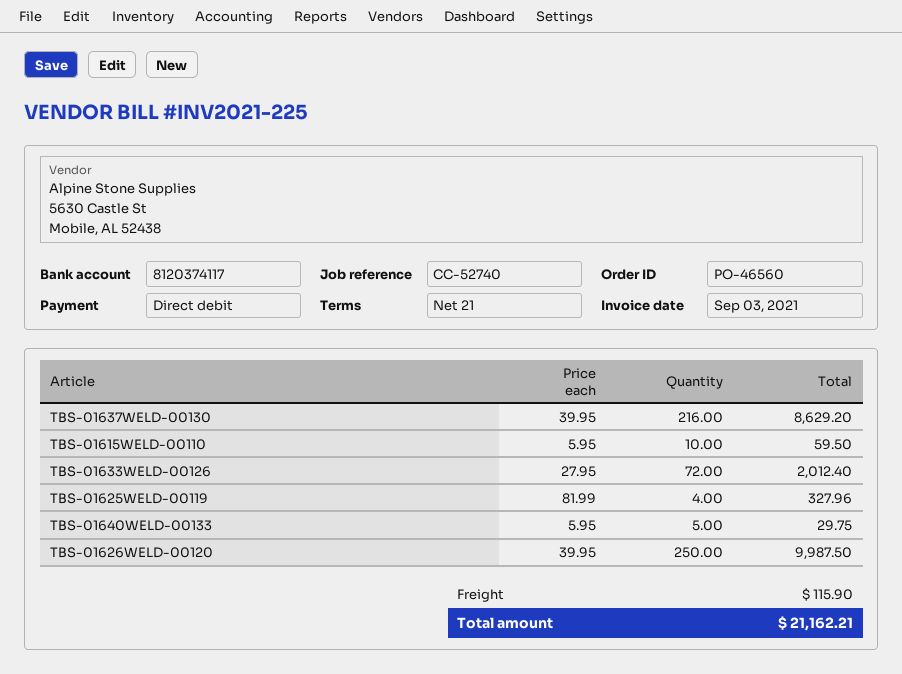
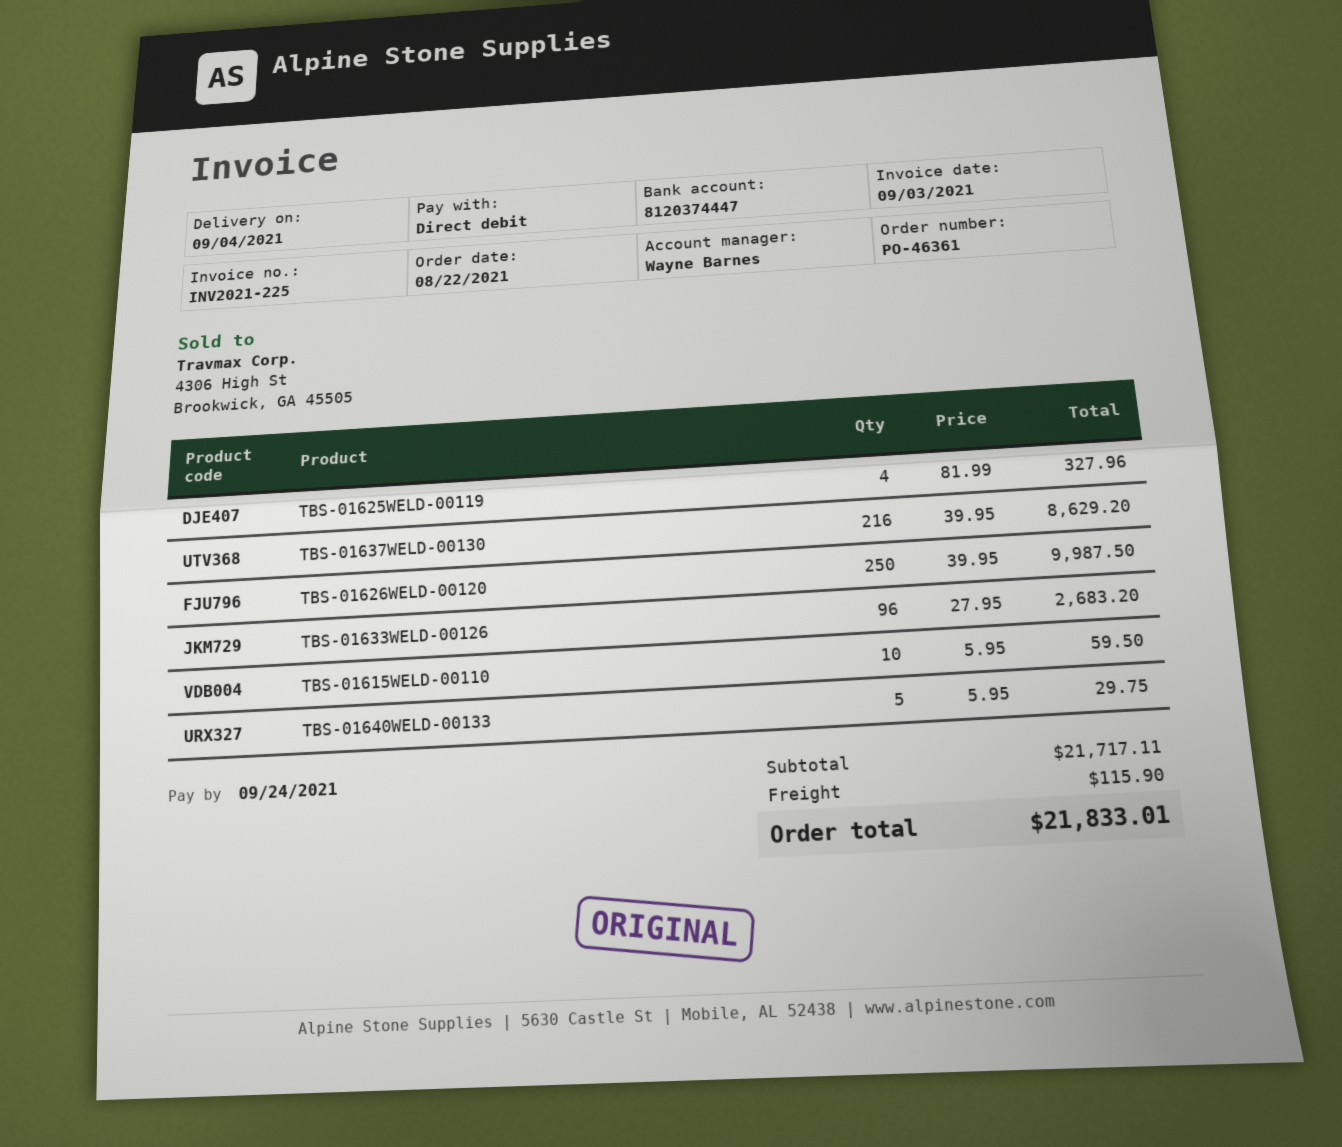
order number: PO-46560 -> PO-46361
bank account: 8120374117 -> 8120374447
TBS-01633WELD-00126: 72 x 27.95 = 2012.40 -> 96 x 27.95 = 2683.20
total: 21162.21 -> 21833.01

